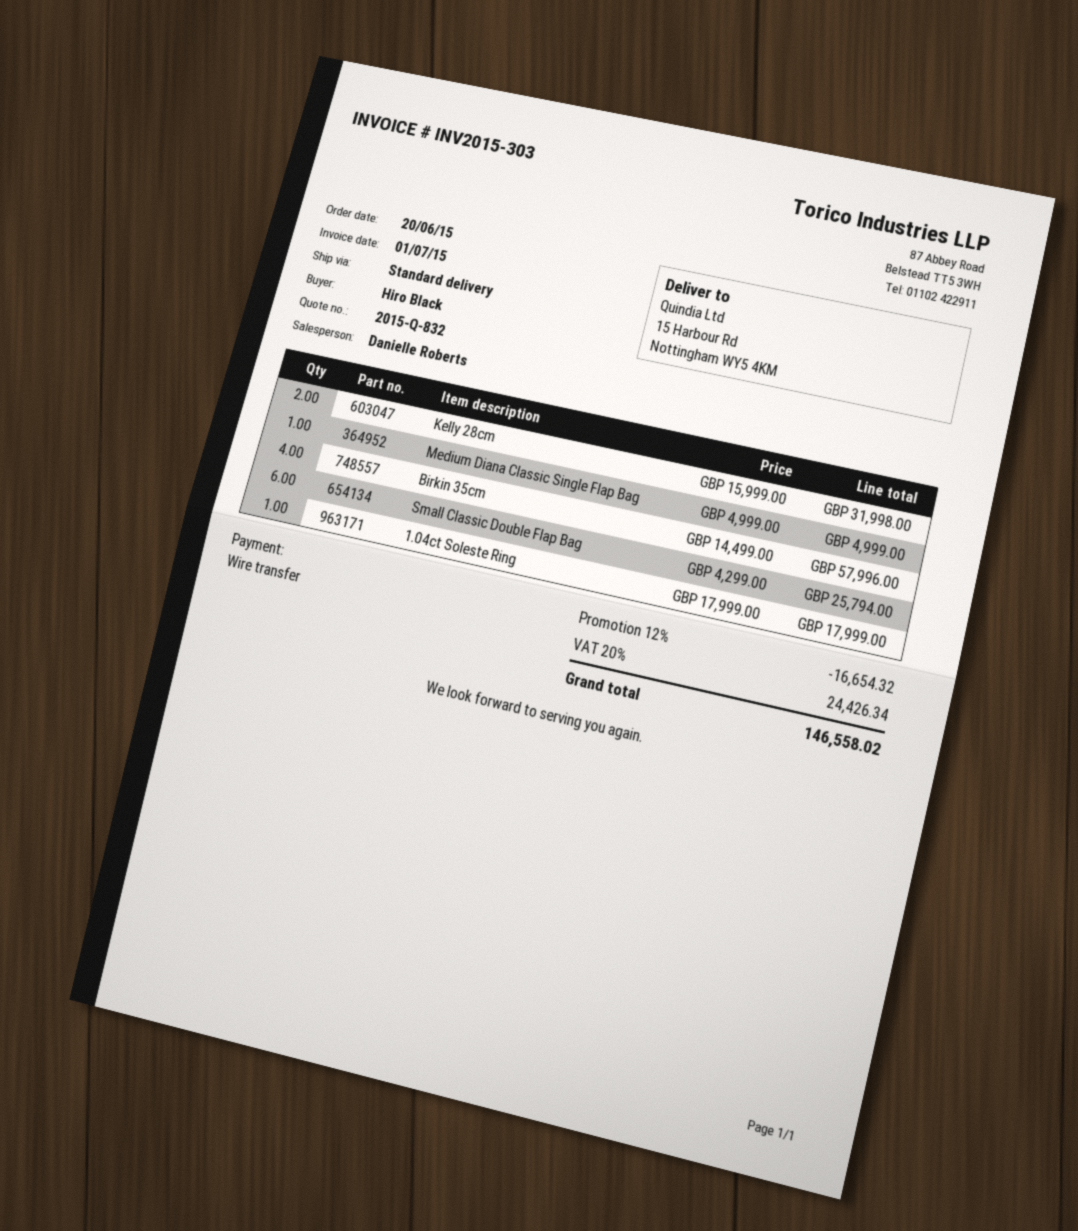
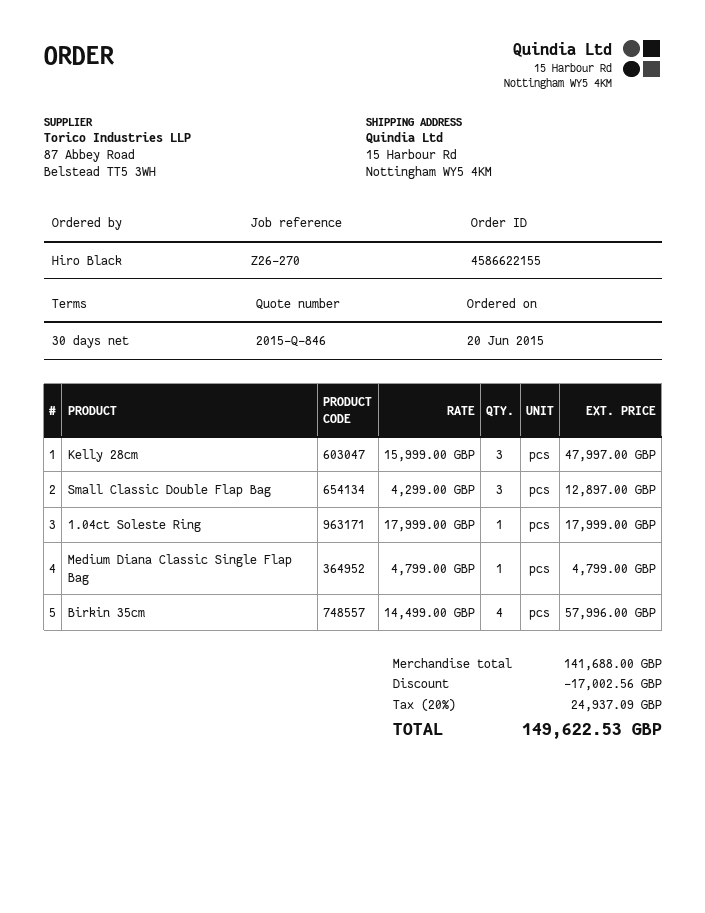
quote number: 2015-Q-832 -> 2015-Q-846
Kelly 28cm: 2 x 15999.00 = 31998.00 -> 3 x 15999.00 = 47997.00
Medium Diana Classic Single Flap Bag: 1 x 4999.00 = 4999.00 -> 1 x 4799.00 = 4799.00
Small Classic Double Flap Bag: 6 x 4299.00 = 25794.00 -> 3 x 4299.00 = 12897.00
discount: 16654.32 -> 17002.56
tax: 20% = 24426.34 -> 20% = 24937.09
total: 146558.02 -> 149622.53

